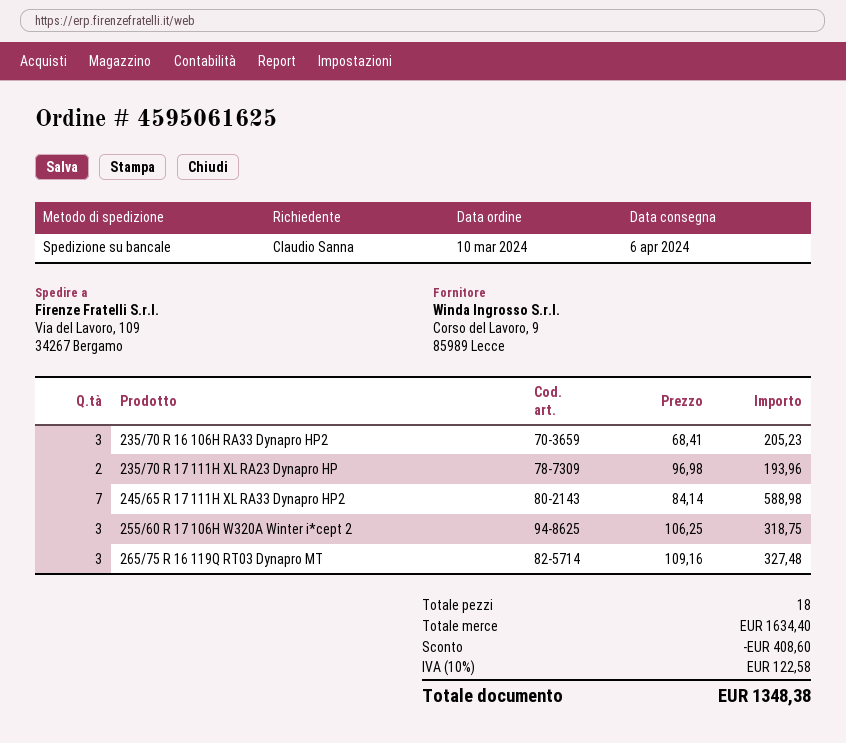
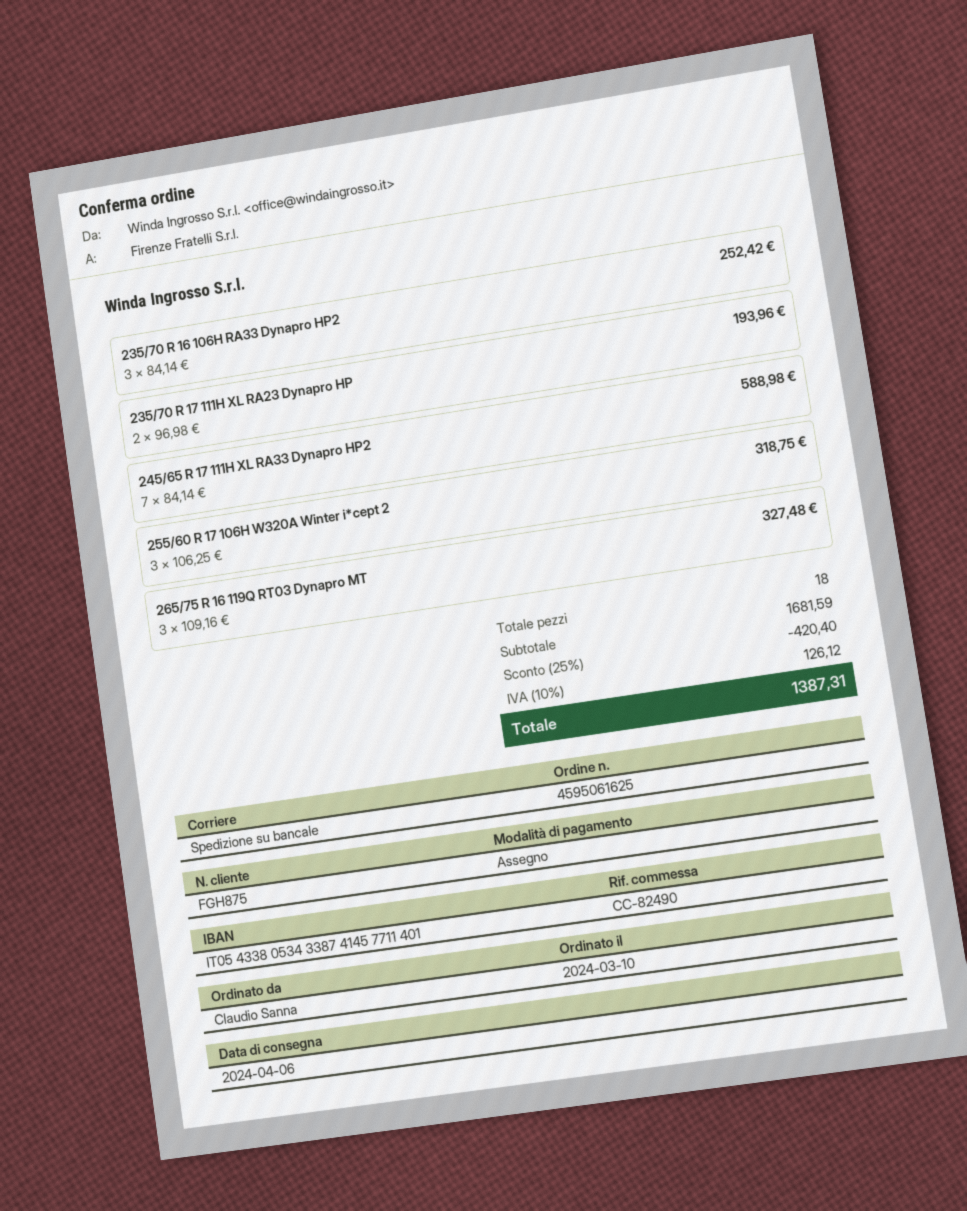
235/70 R 16 106H RA33 Dynapro HP2: 3 x 68.41 = 205.23 -> 3 x 84.14 = 252.42
subtotal: 1634.40 -> 1681.59
discount: 408.60 -> 420.40
tax: 10% = 122.58 -> 10% = 126.12
total: 1348.38 -> 1387.31

